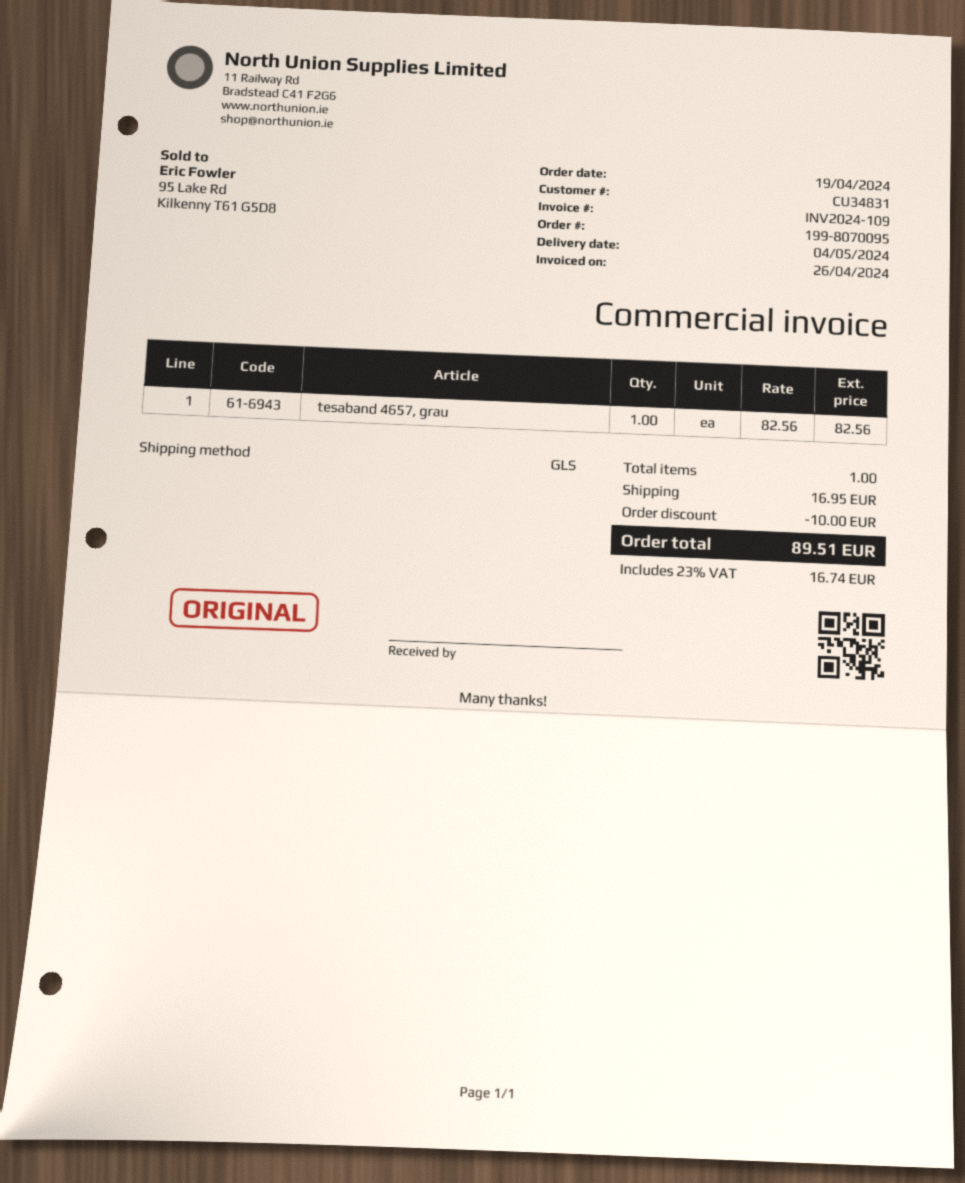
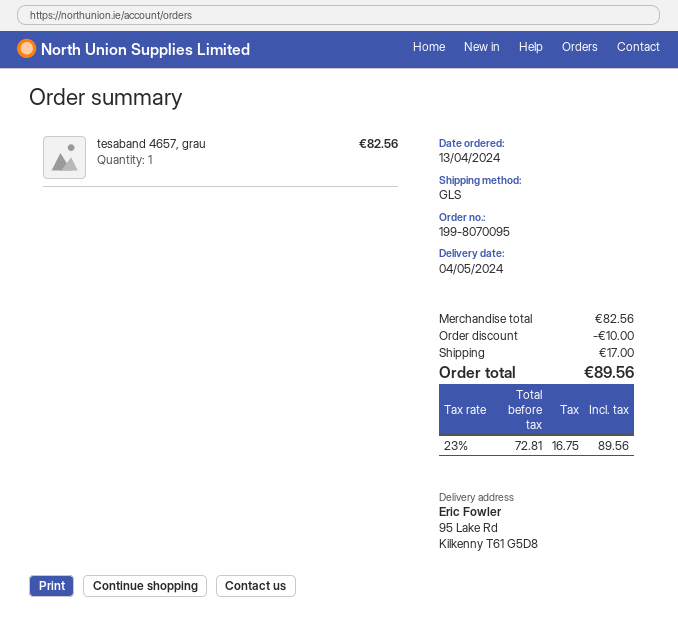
order date: 2024-04-19 -> 2024-04-13
shipping: 16.95 -> 17.00
tax: 23% = 16.74 -> 23% = 16.75
total: 89.51 -> 89.56

